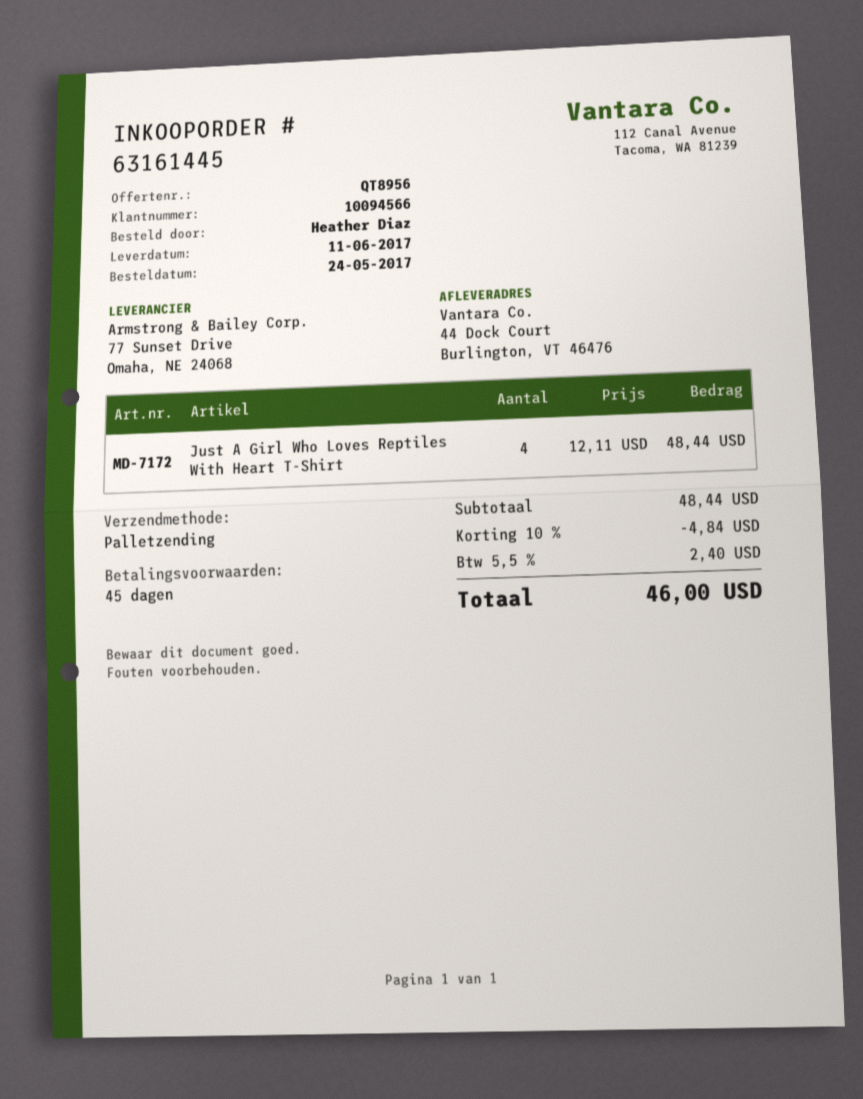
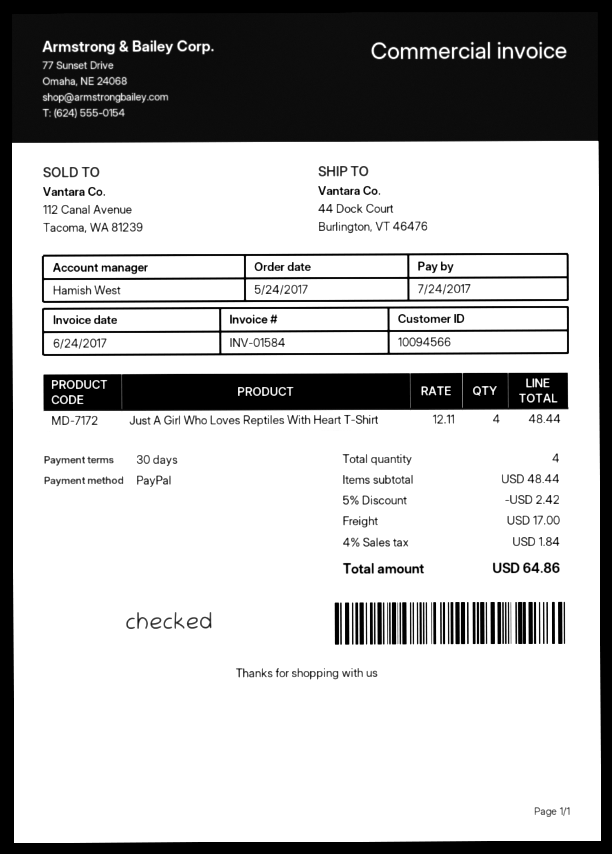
payment terms: 45 days -> 30 days
discount: 10% = 4.84 -> 5% = 2.42
shipping: none -> 17.00
tax: 5.5% = 2.40 -> 4% = 1.84
total: 46.00 -> 64.86

